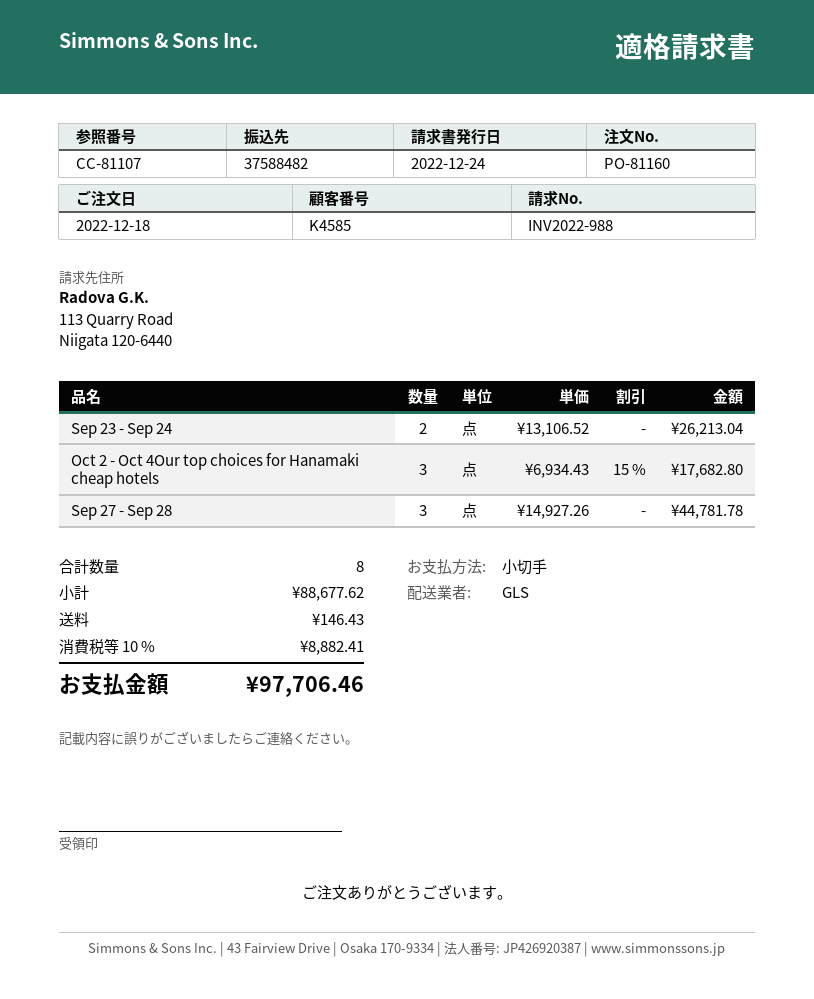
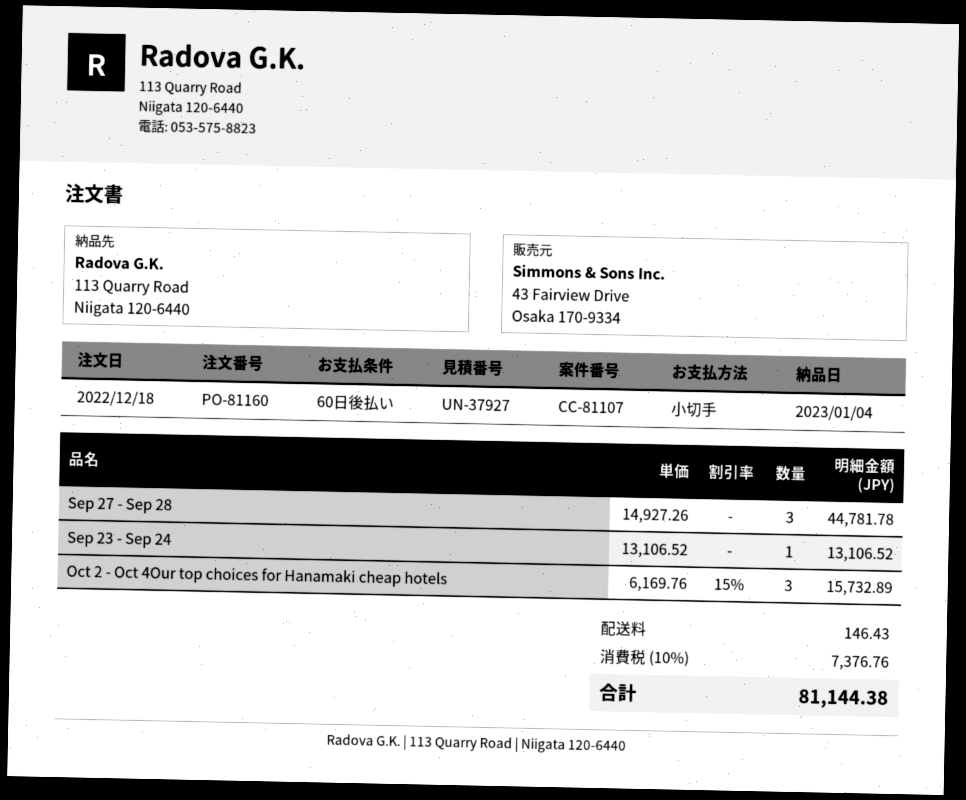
Sep 23 - Sep 24: 2 x 13106.52 = 26213.04 -> 1 x 13106.52 = 13106.52
Oct 2 - Oct 4Our top choices for Hanamaki cheap hotels: 3 x 6934.43 - 15% = 17682.80 -> 3 x 6169.76 - 15% = 15732.89
tax: 10% = 8882.41 -> 10% = 7376.76
total: 97706.46 -> 81144.38

